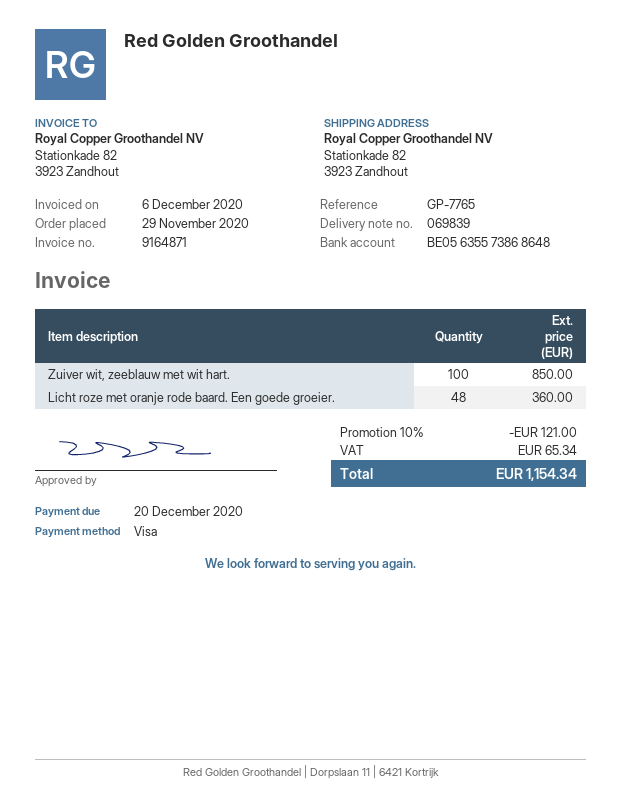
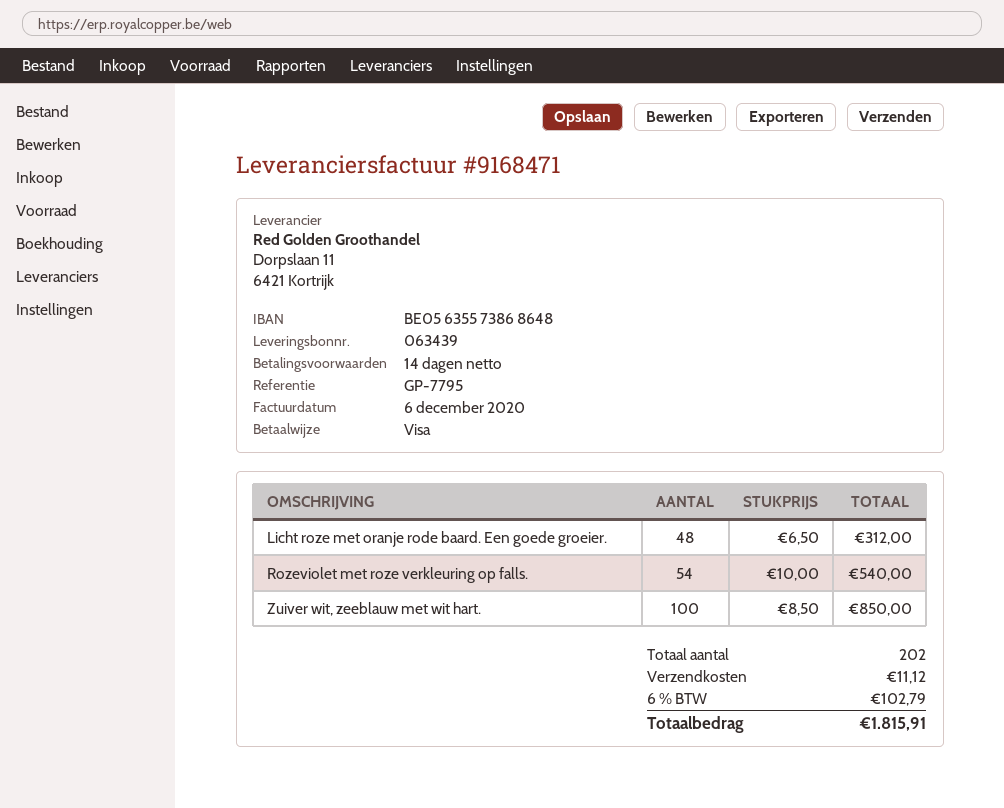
delivery note number: 069839 -> 063439
invoice number: 9164871 -> 9168471
reference: GP-7765 -> GP-7795
Licht roze met oranje rode baard. Een goede groeier.: 48 for 360.00 -> 48 for 312.00
Rozeviolet met roze verkleuring op falls.: none -> 54 for 540.00
discount: 10% = 121.00 -> none
shipping: none -> 11.12
tax: 65.34 -> 102.79
total: 1154.34 -> 1815.91

